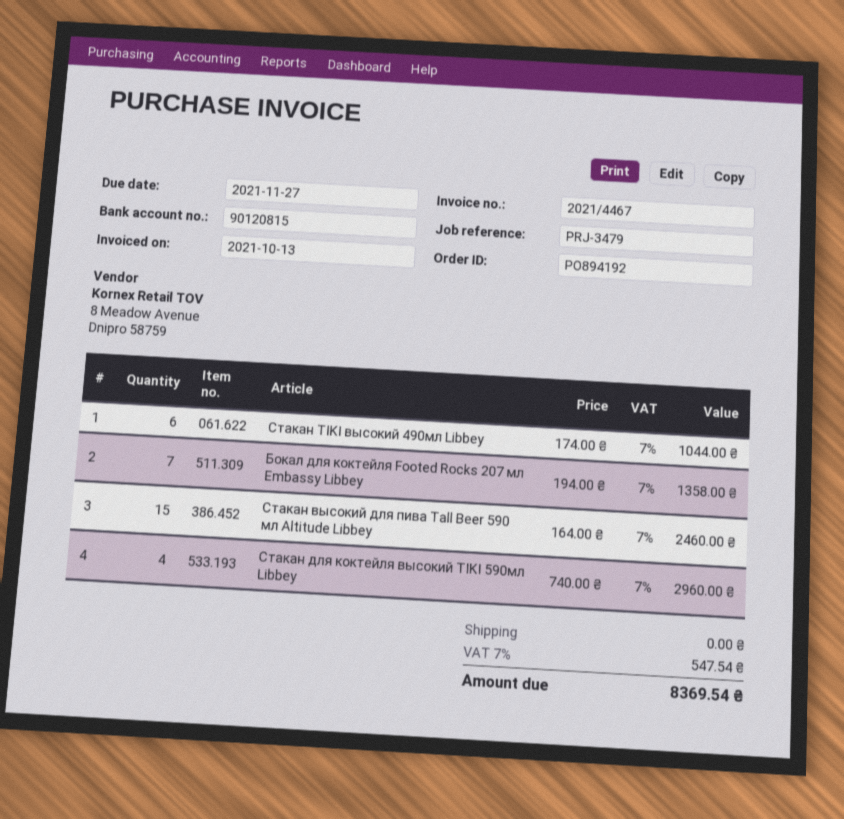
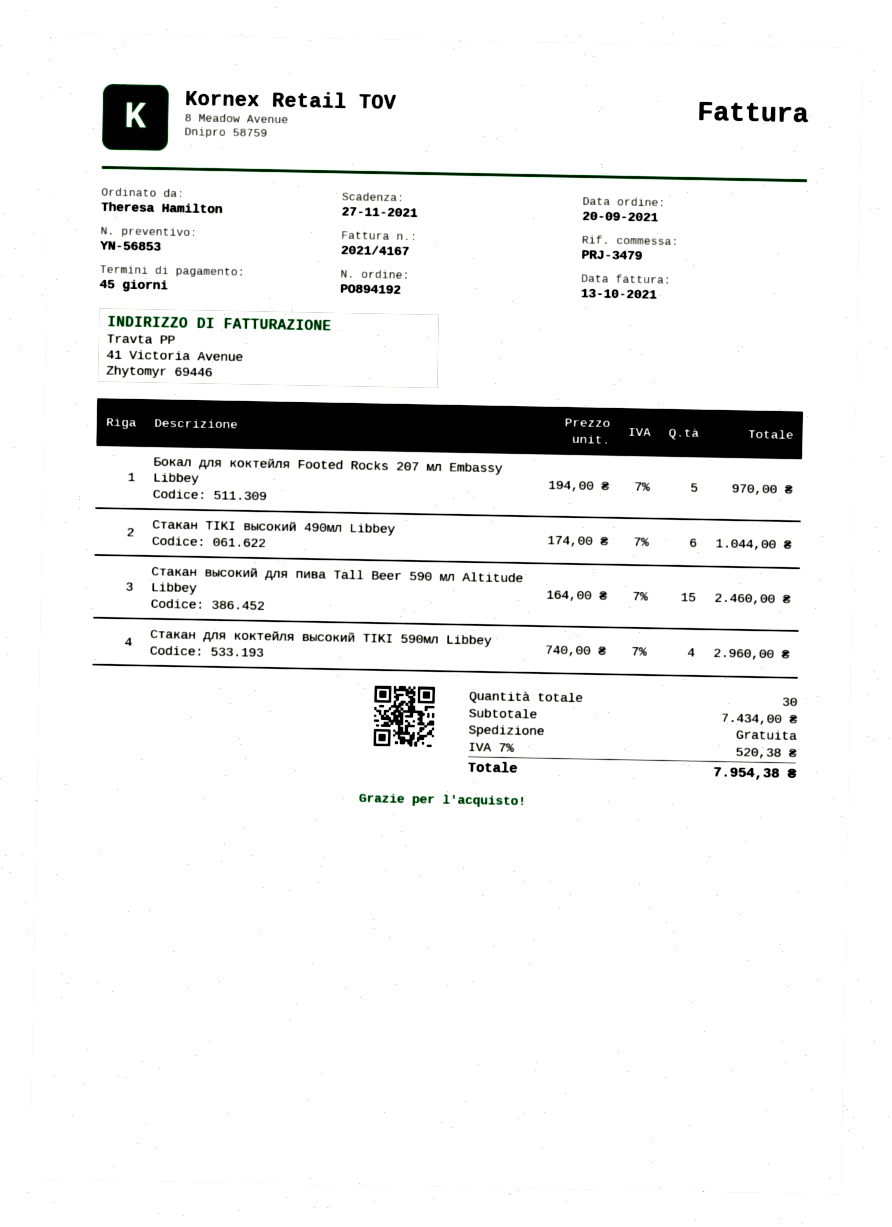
invoice number: 2021/4467 -> 2021/4167
Бокал для коктейля Footed Rocks 207 мл Embassy Libbey: 7 x 194.00 = 1358.00 -> 5 x 194.00 = 970.00
tax: 7% = 547.54 -> 7% = 520.38
total: 8369.54 -> 7954.38

